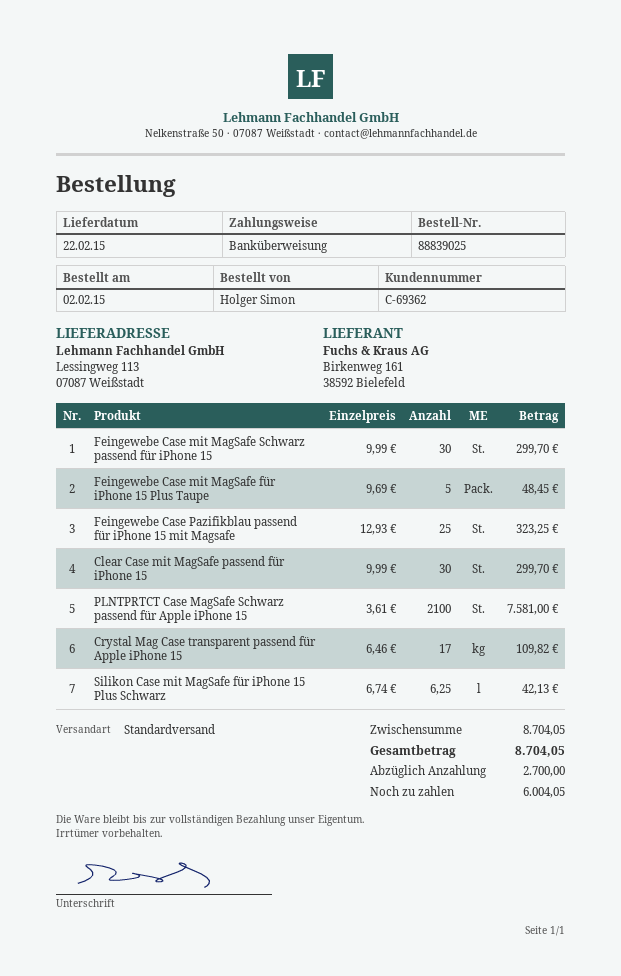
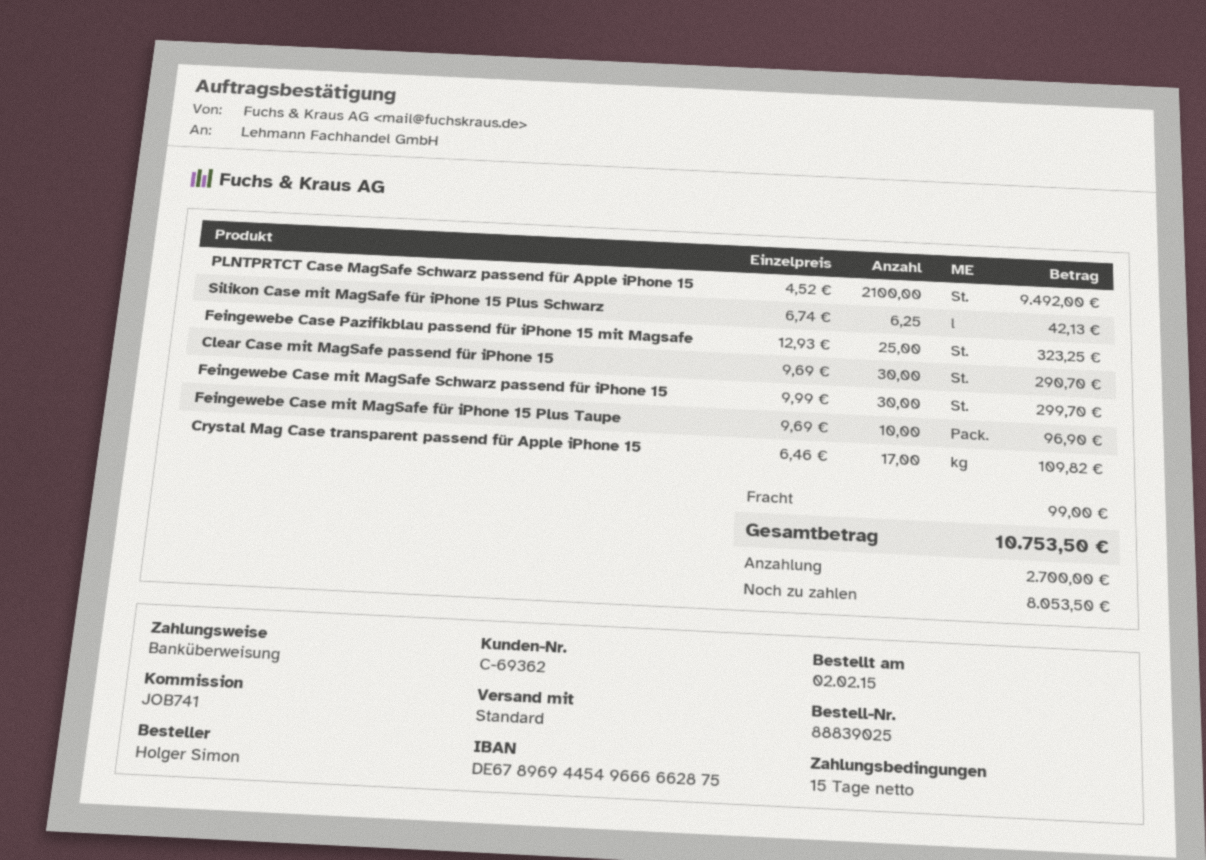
Feingewebe Case mit MagSafe für iPhone 15 Plus Taupe: 5 x 9.69 = 48.45 -> 10 x 9.69 = 96.90
Clear Case mit MagSafe passend für iPhone 15: 30 x 9.99 = 299.70 -> 30 x 9.69 = 290.70
PLNTPRTCT Case MagSafe Schwarz passend für Apple iPhone 15: 2100 x 3.61 = 7581.00 -> 2100 x 4.52 = 9492.00
shipping: none -> 99.00
total: 8704.05 -> 10753.50
balance: 6004.05 -> 8053.50

